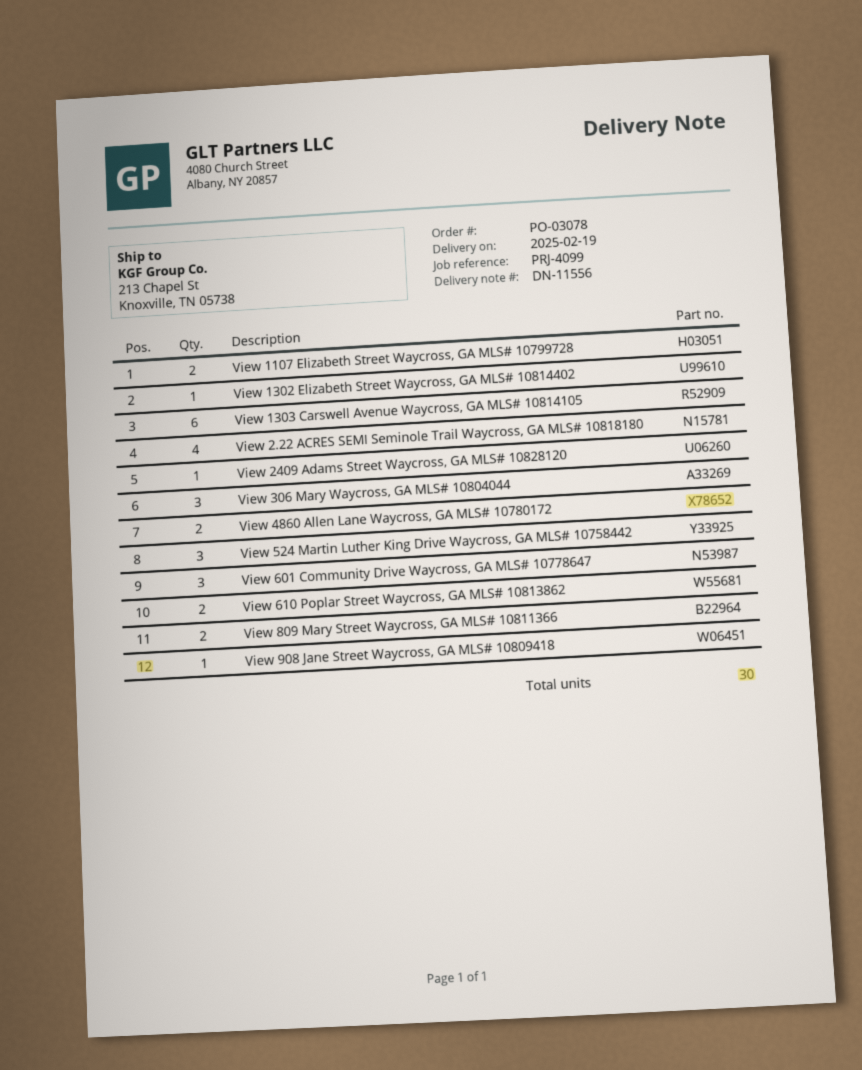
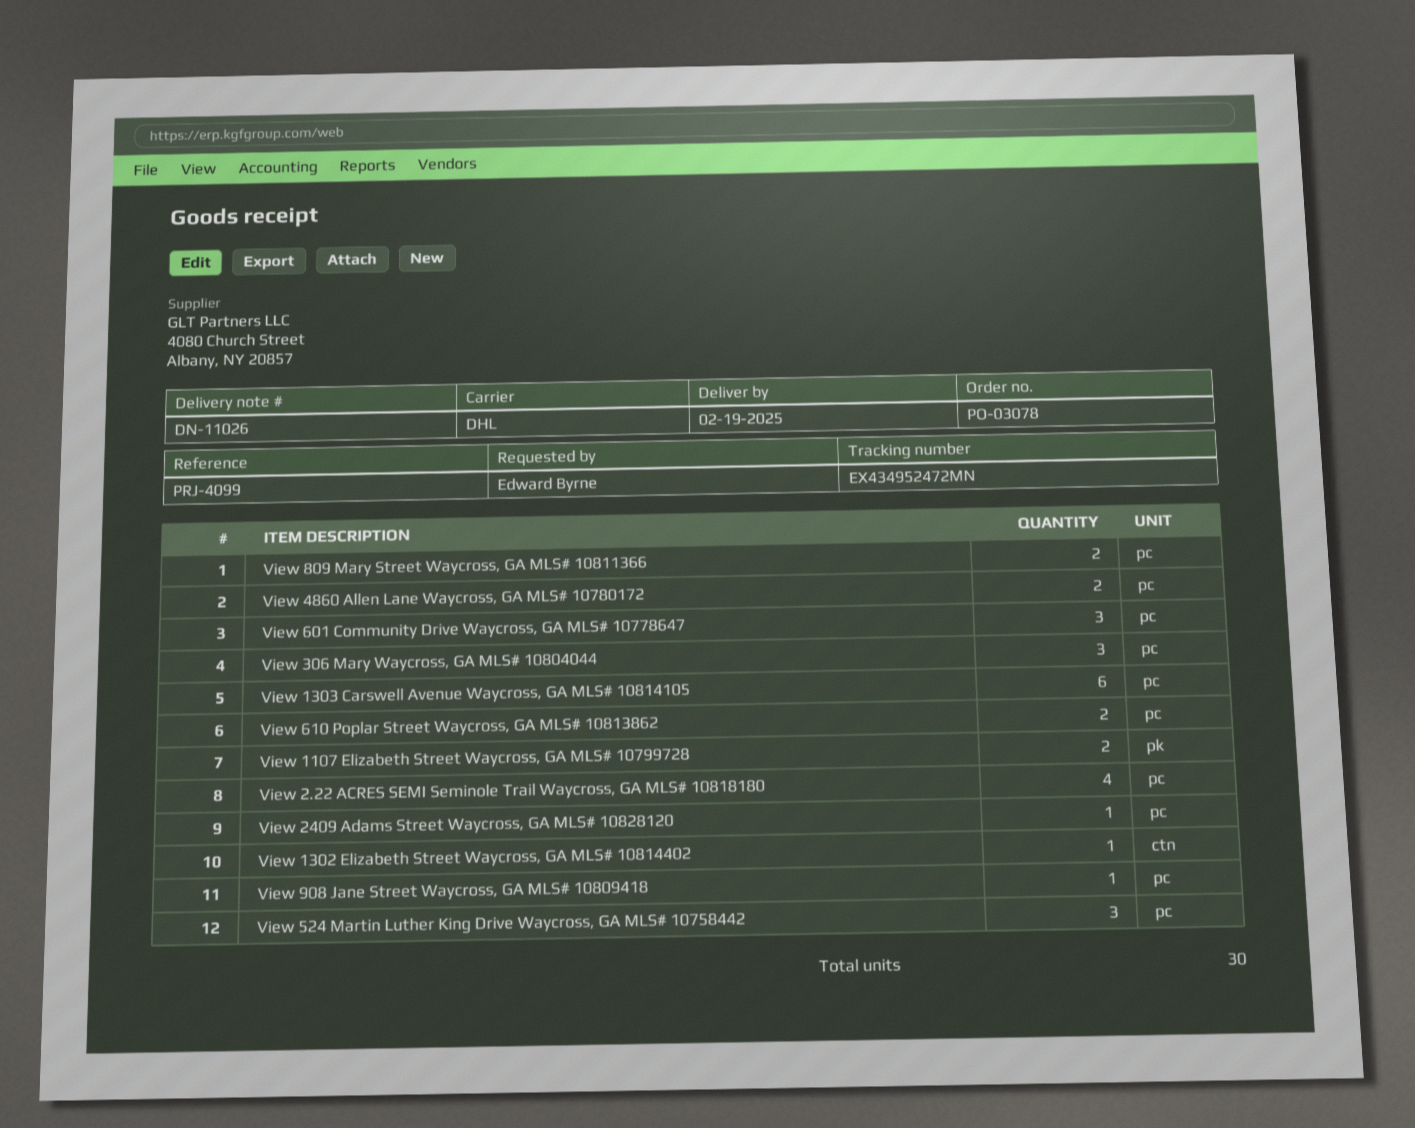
delivery note number: DN-11556 -> DN-11026

